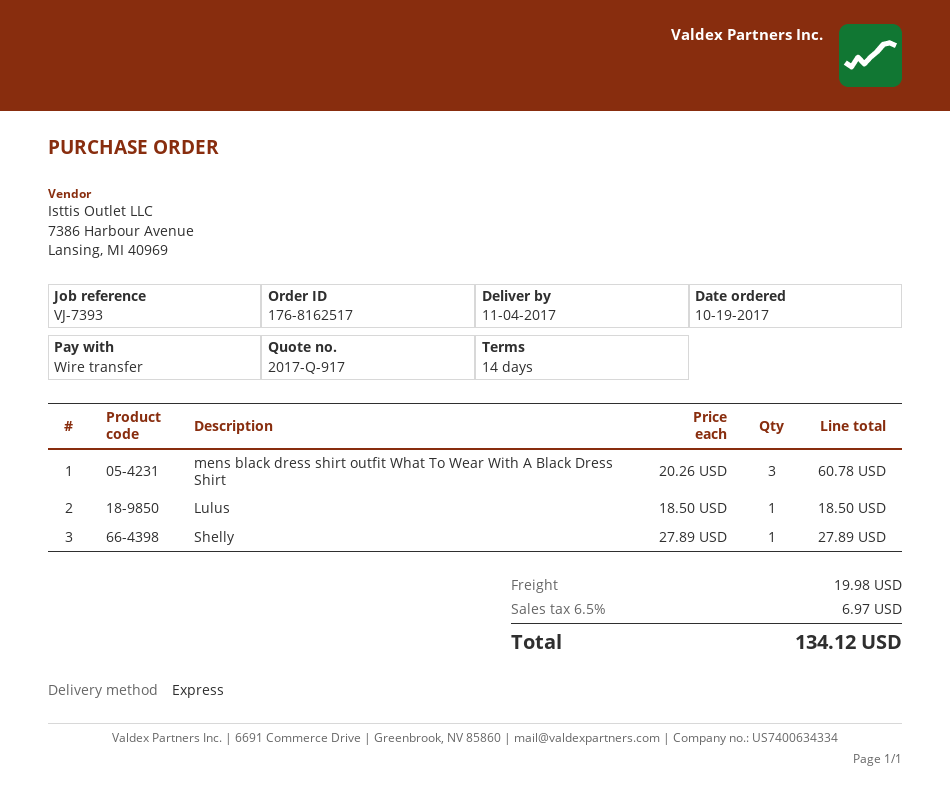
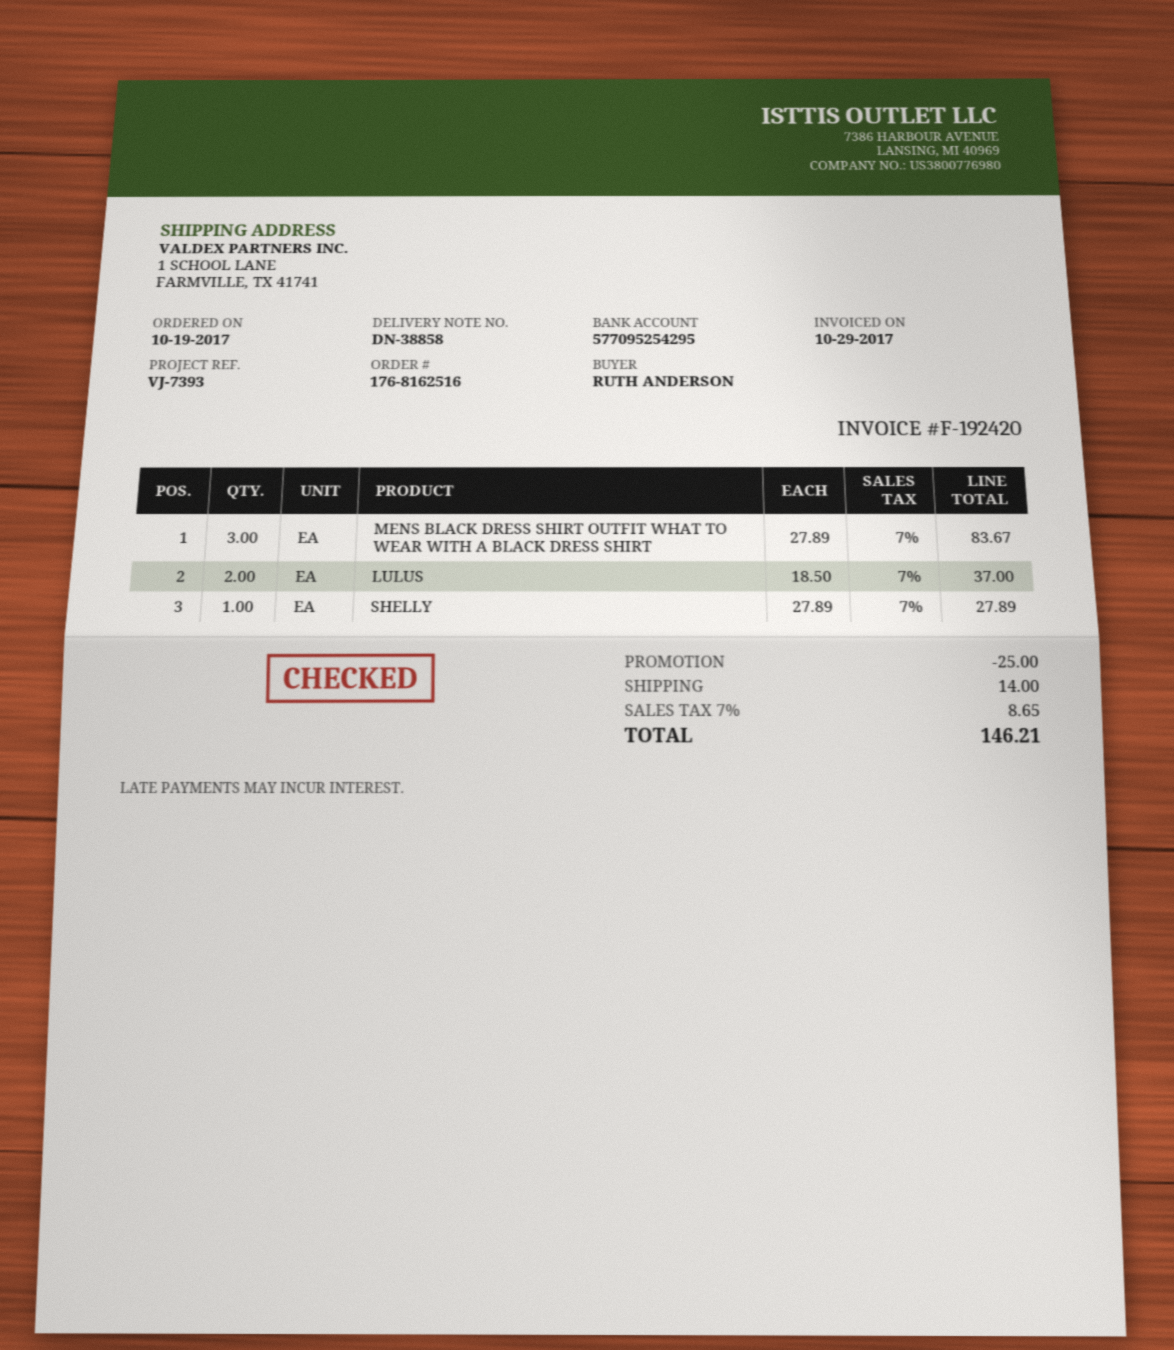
order number: 176-8162517 -> 176-8162516
mens black dress shirt outfit What To Wear With A Black Dress Shirt: 3 x 20.26 = 60.78 -> 3 x 27.89 = 83.67
Lulus: 1 x 18.50 = 18.50 -> 2 x 18.50 = 37.00
discount: none -> 25.00
shipping: 19.98 -> 14.00
tax: 6.5% = 6.97 -> 7% = 8.65
total: 134.12 -> 146.21

